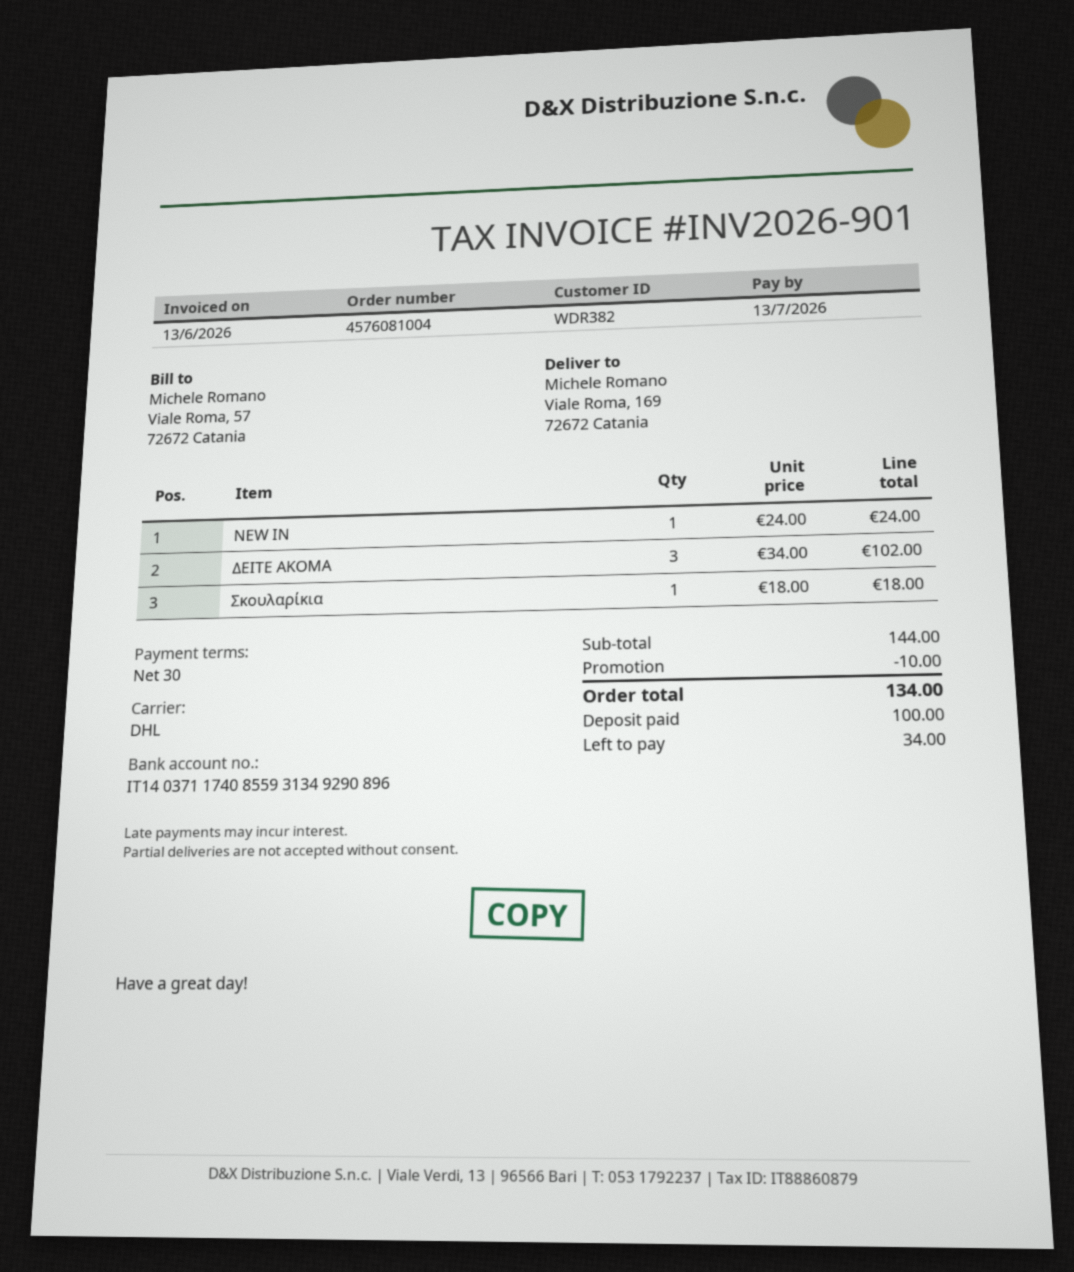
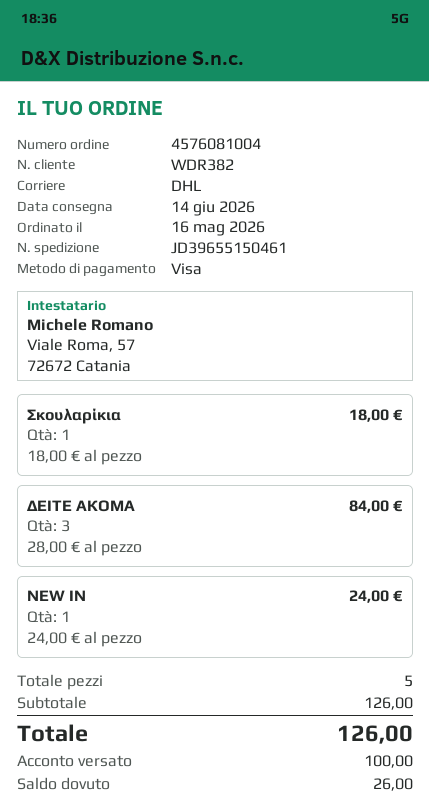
ΔΕΙΤΕ ΑΚΟΜΑ: 3 x 34.00 = 102.00 -> 3 x 28.00 = 84.00
subtotal: 144.00 -> 126.00
discount: 10.00 -> none
total: 134.00 -> 126.00
balance: 34.00 -> 26.00

